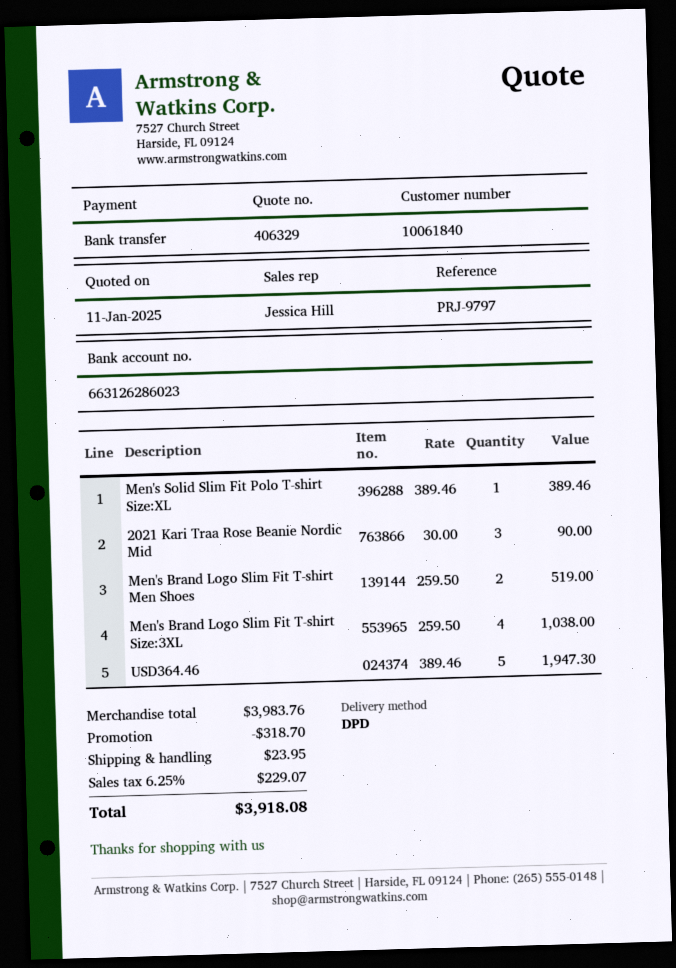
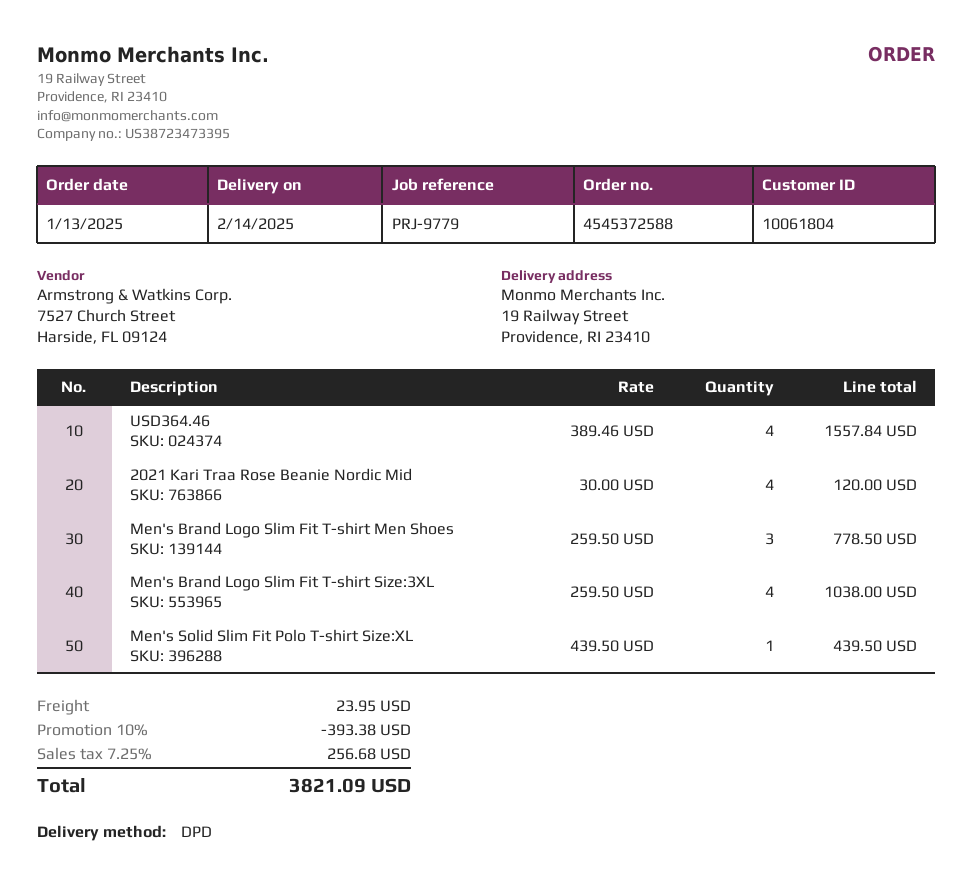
customer number: 10061840 -> 10061804
reference: PRJ-9797 -> PRJ-9779
Men's Solid Slim Fit Polo T-shirt Size:XL: 1 x 389.46 = 389.46 -> 1 x 439.50 = 439.50
2021 Kari Traa Rose Beanie Nordic Mid: 3 x 30.00 = 90.00 -> 4 x 30.00 = 120.00
Men's Brand Logo Slim Fit T-shirt Men Shoes: 2 x 259.50 = 519.00 -> 3 x 259.50 = 778.50
USD364.46: 5 x 389.46 = 1947.30 -> 4 x 389.46 = 1557.84
discount: 318.70 -> 393.38
tax: 6.25% = 229.07 -> 7.25% = 256.68
total: 3918.08 -> 3821.09

